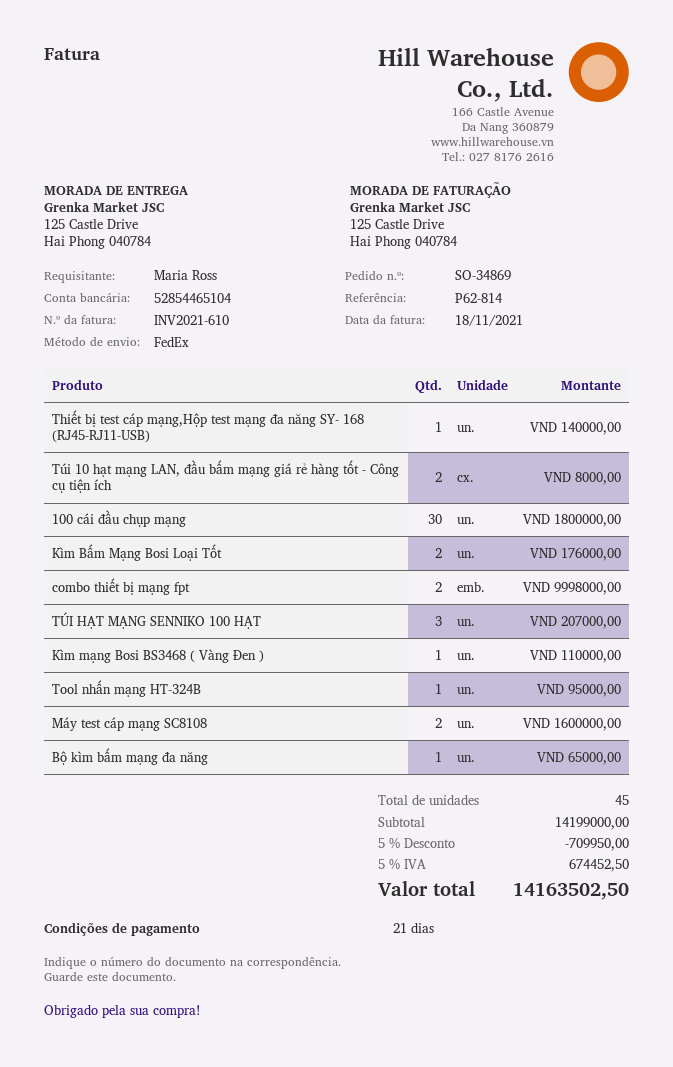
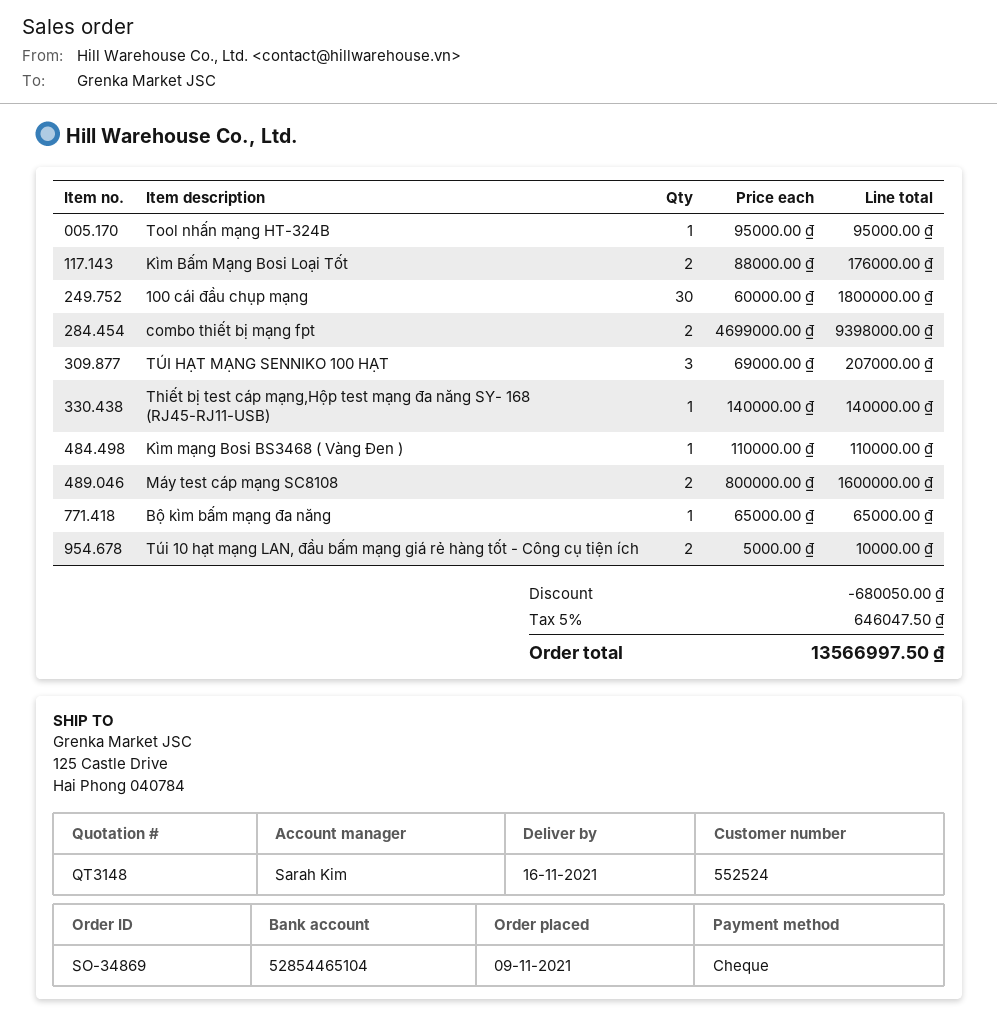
Túi 10 hạt mạng LAN, đầu bấm mạng giá rẻ hàng tốt - Công cụ tiện ích: 2 for 8000.00 -> 2 for 10000.00
combo thiết bị mạng fpt: 2 for 9998000.00 -> 2 for 9398000.00
discount: 709950.00 -> 680050.00
tax: 5% = 674452.50 -> 5% = 646047.50
total: 14163502.50 -> 13566997.50

